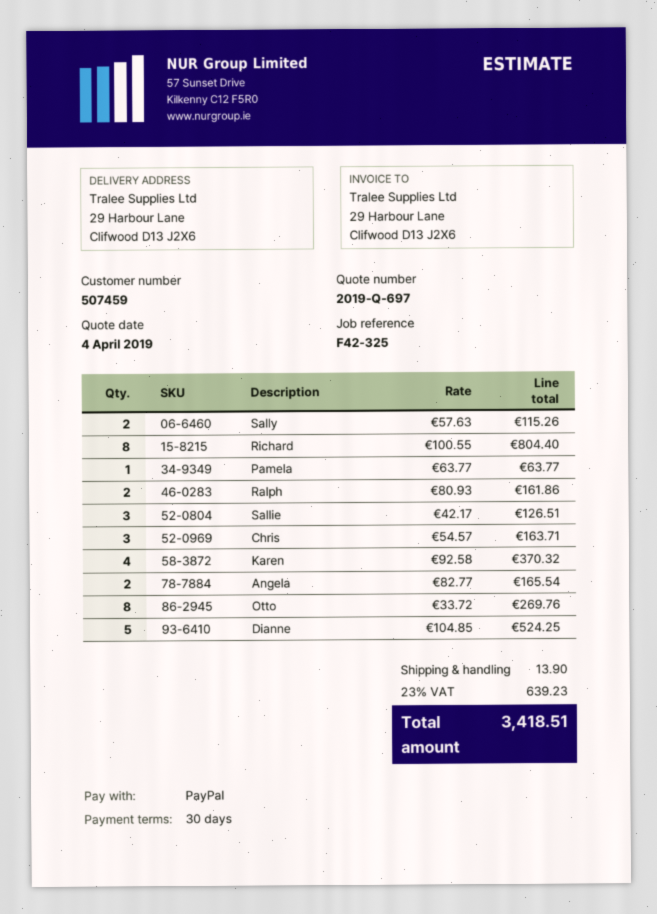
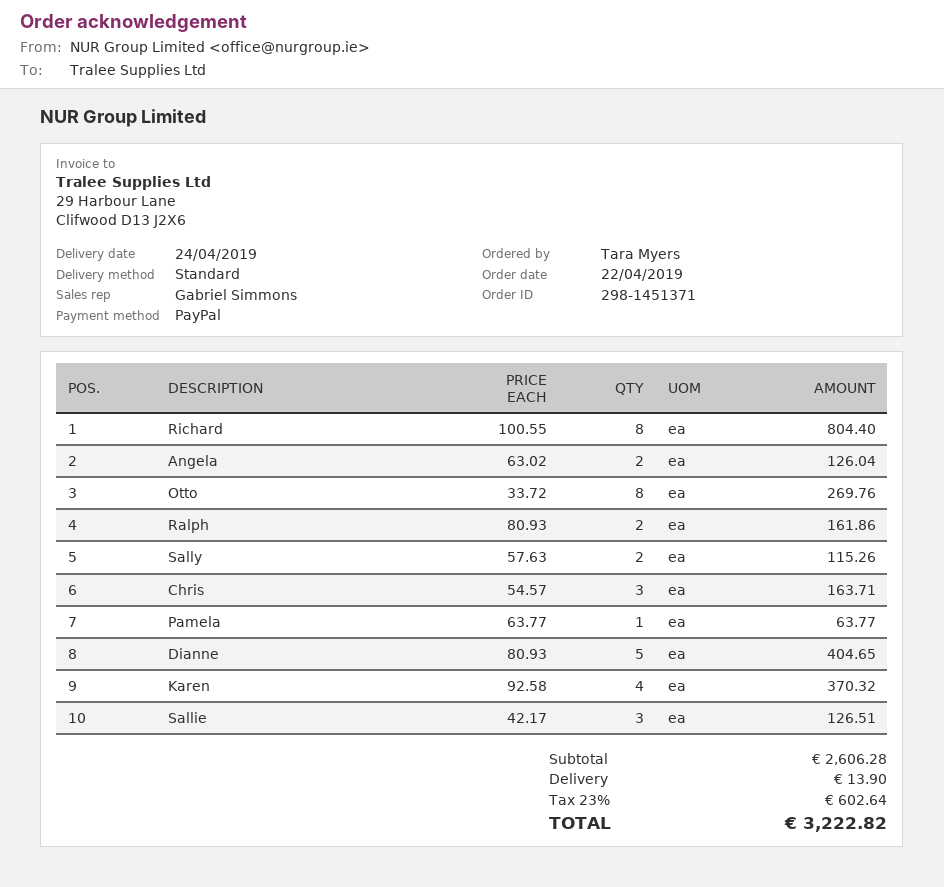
Angela: 2 x 82.77 = 165.54 -> 2 x 63.02 = 126.04
Dianne: 5 x 104.85 = 524.25 -> 5 x 80.93 = 404.65
tax: 23% = 639.23 -> 23% = 602.64
total: 3418.51 -> 3222.82

